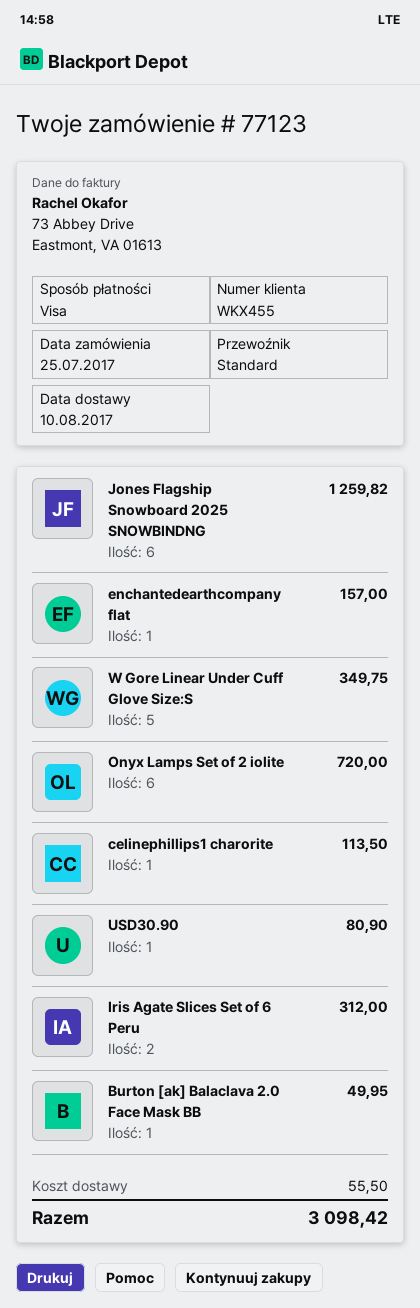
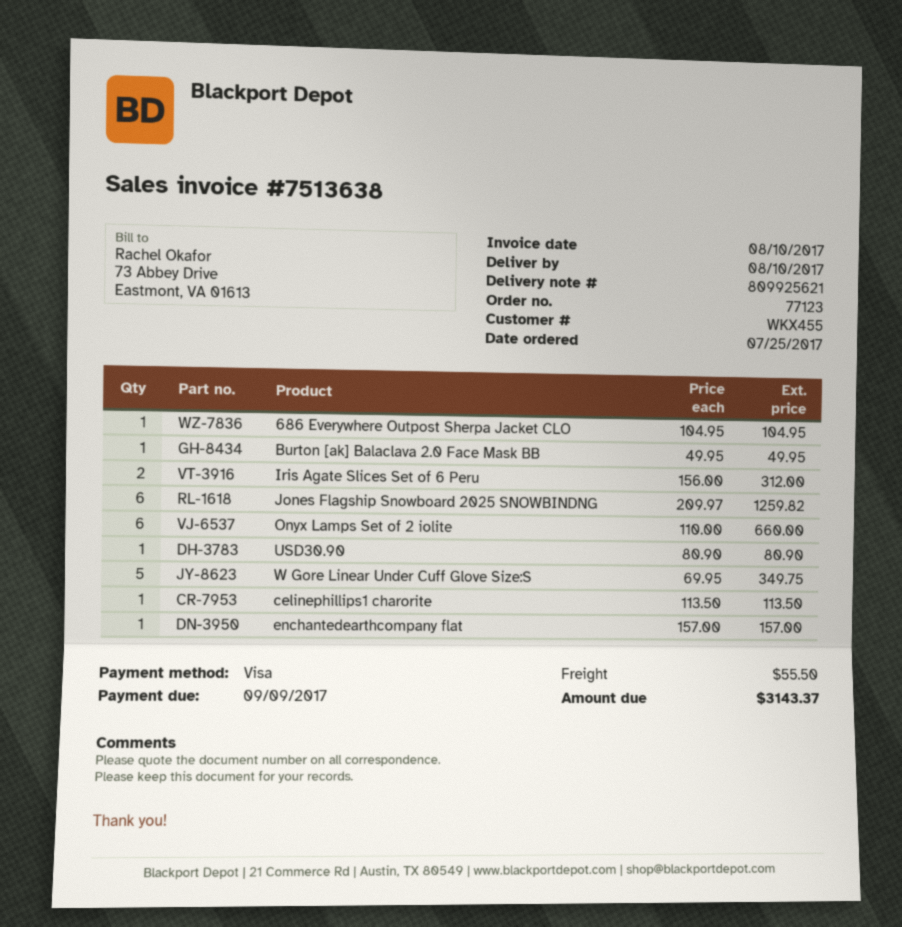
Onyx Lamps Set of 2 iolite: 6 for 720.00 -> 6 for 660.00
686 Everywhere Outpost Sherpa Jacket CLO: none -> 1 for 104.95
total: 3098.42 -> 3143.37

